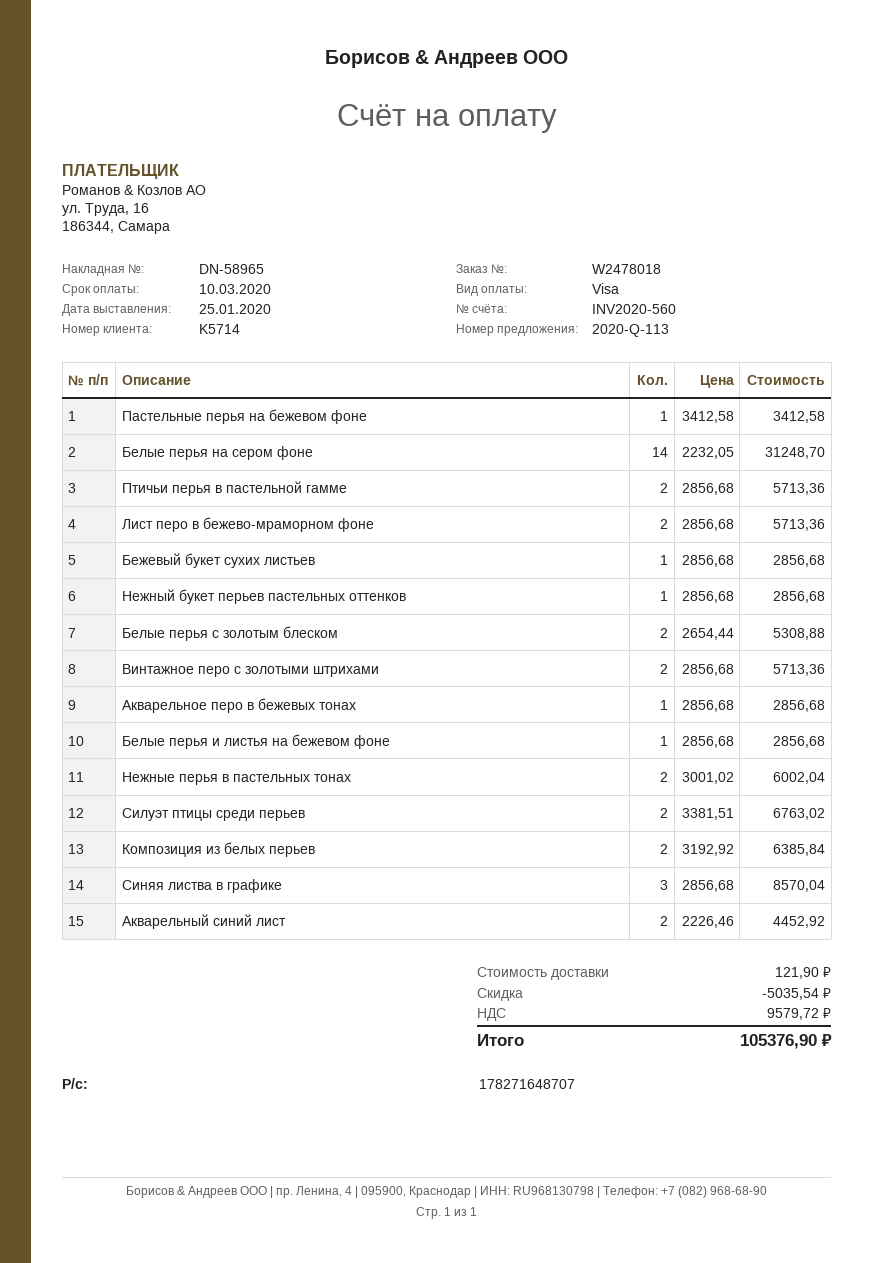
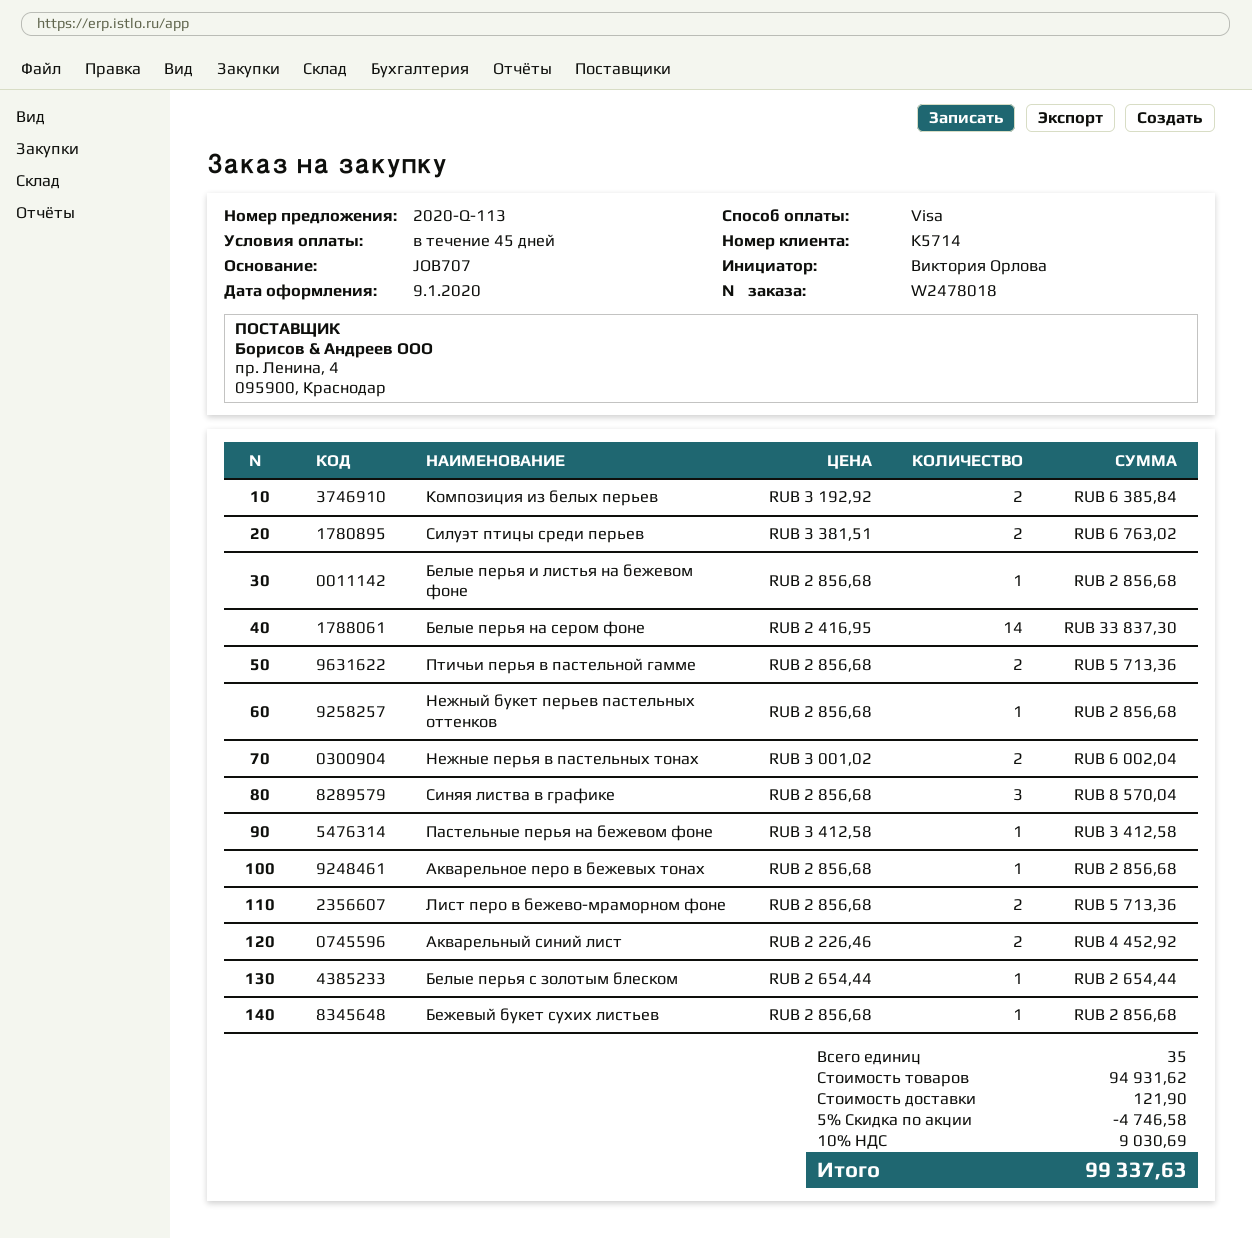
Белые перья на сером фоне: 14 x 2232.05 = 31248.70 -> 14 x 2416.95 = 33837.30
Белые перья с золотым блеском: 2 x 2654.44 = 5308.88 -> 1 x 2654.44 = 2654.44
Винтажное перо с золотыми штрихами: 2 x 2856.68 = 5713.36 -> none
discount: 5035.54 -> 4746.58
tax: 9579.72 -> 9030.69
total: 105376.90 -> 99337.63

